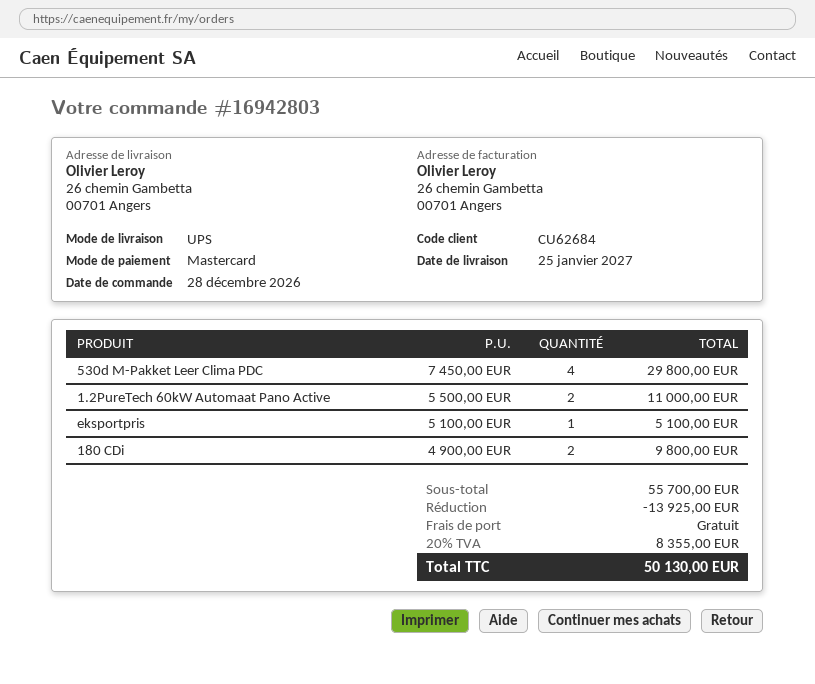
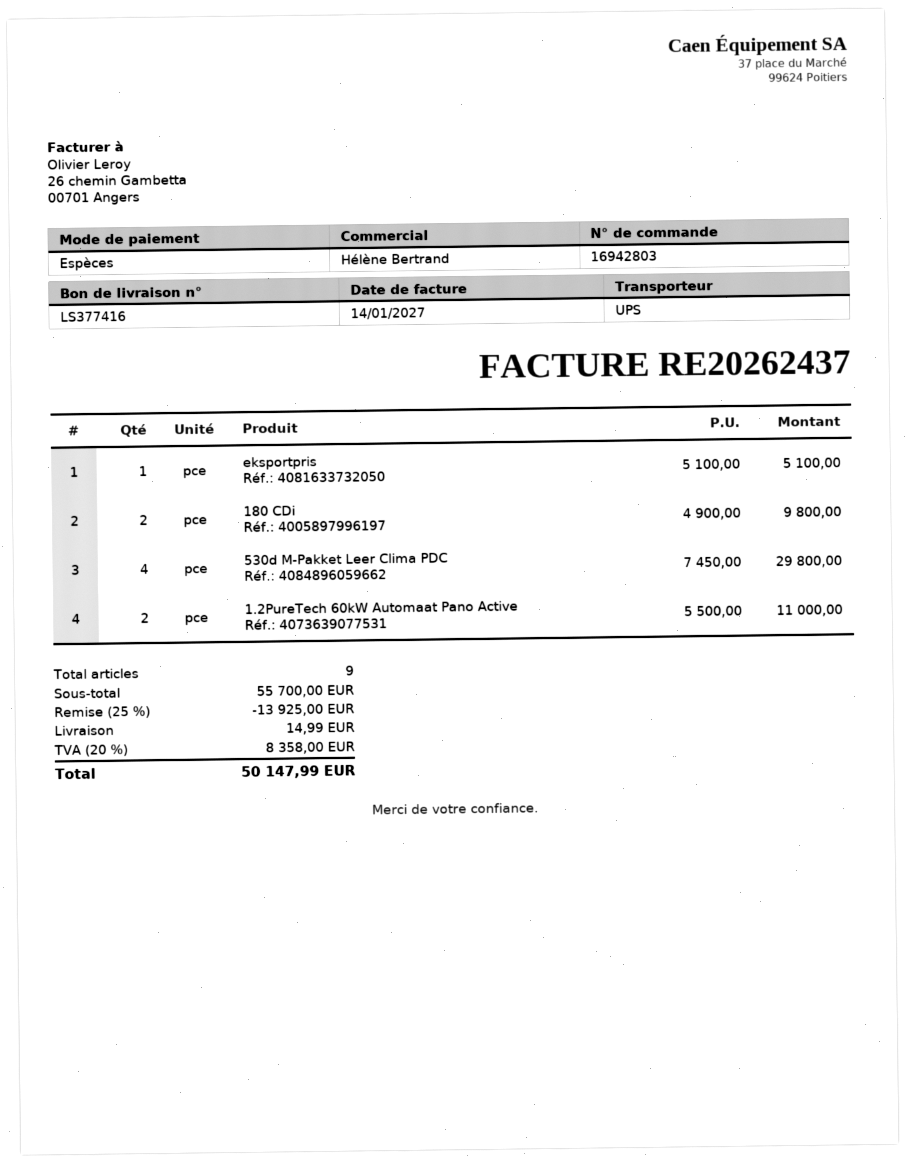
payment method: Mastercard -> cash
shipping: 0.00 -> 14.99
tax: 20% = 8355.00 -> 20% = 8358.00
total: 50130.00 -> 50147.99

